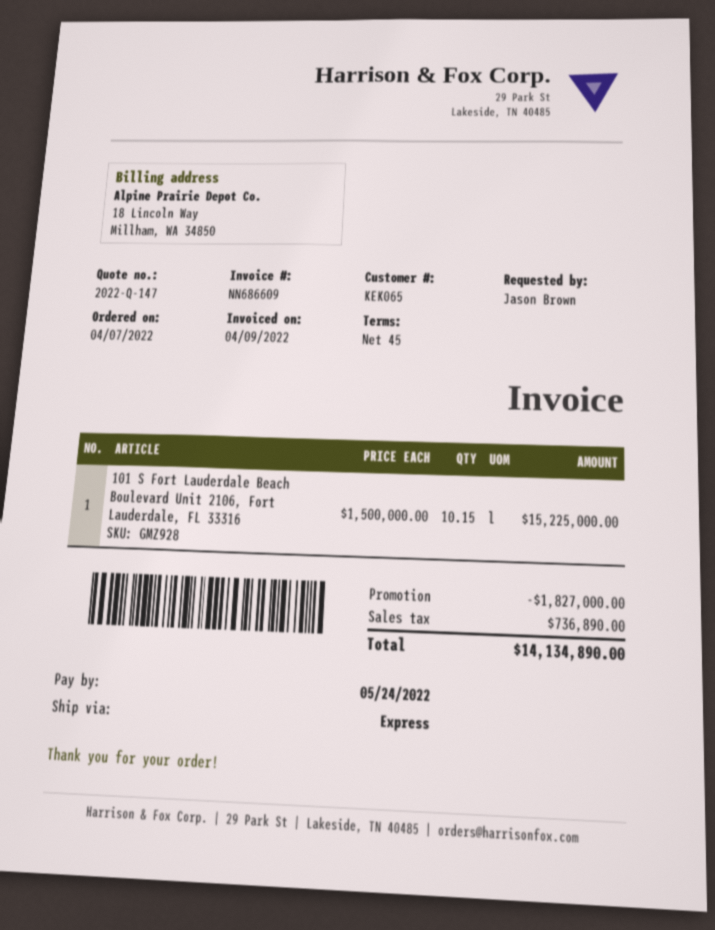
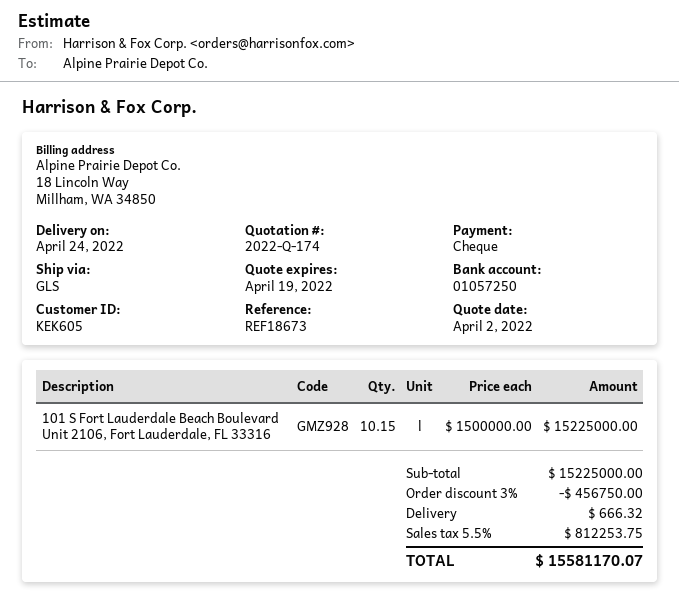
quote number: 2022-Q-147 -> 2022-Q-174
customer number: KEK065 -> KEK605
shipping method: express -> GLS
discount: 1827000.00 -> 456750.00
shipping: none -> 666.32
tax: 736890.00 -> 812253.75
total: 14134890.00 -> 15581170.07

